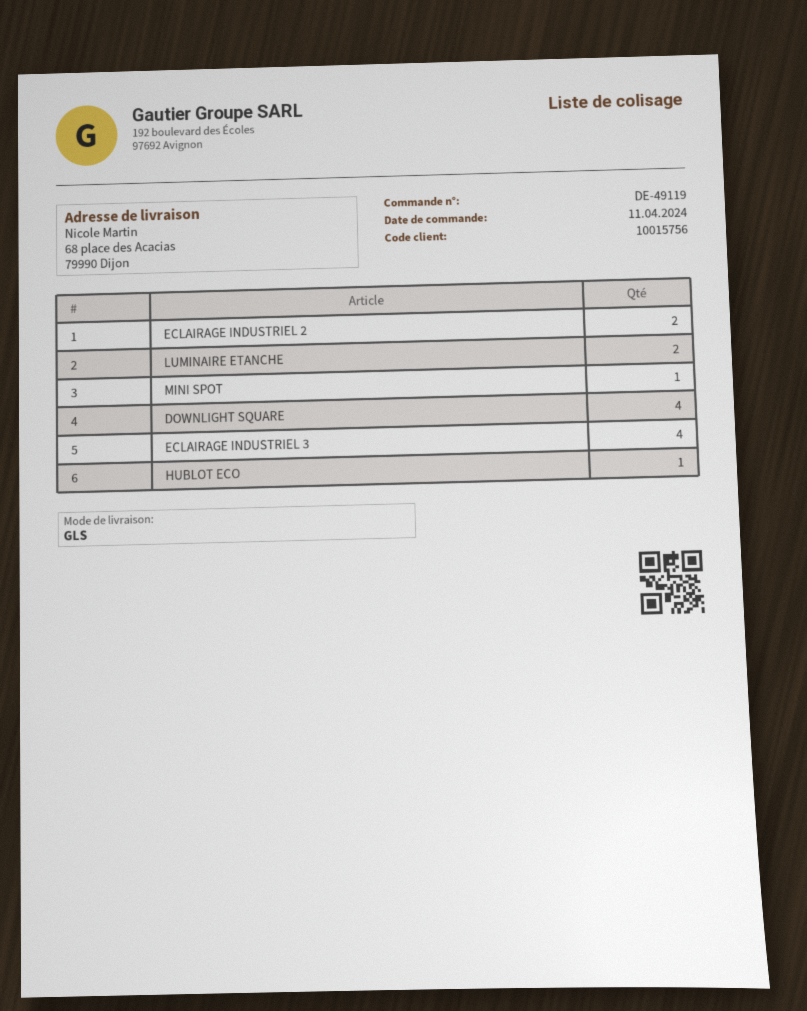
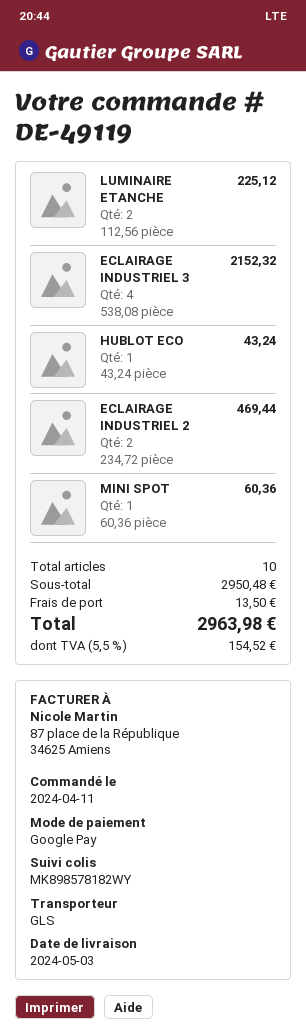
DOWNLIGHT SQUARE: 4 -> none

